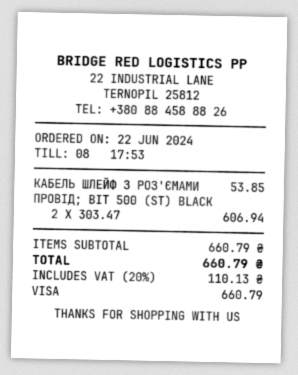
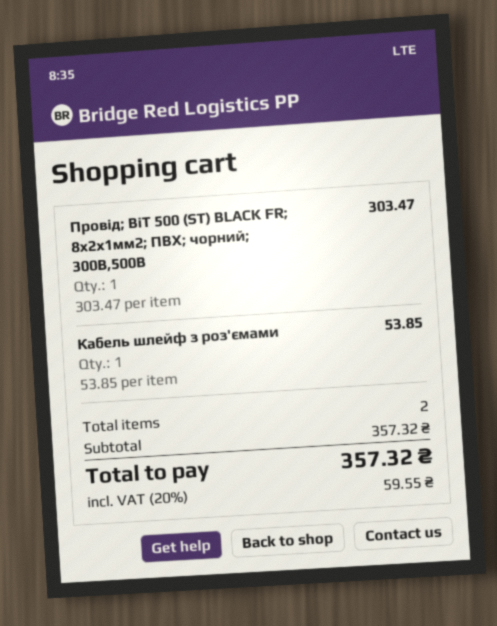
ПРОВІД; BIT 500 (ST) BLACK: 2 x 303.47 = 606.94 -> 1 x 303.47 = 303.47
subtotal: 660.79 -> 357.32
tax: 20% = 110.13 -> 20% = 59.55
total: 660.79 -> 357.32

